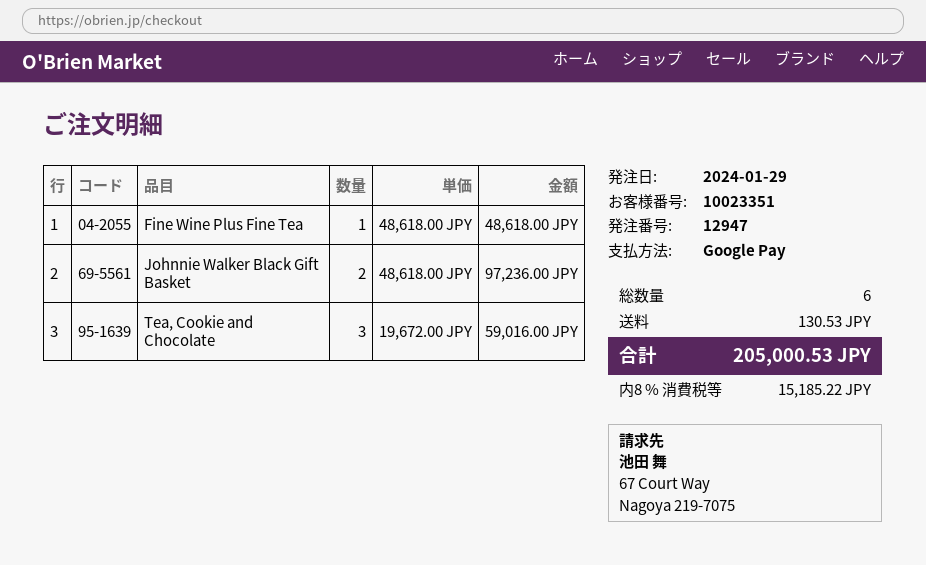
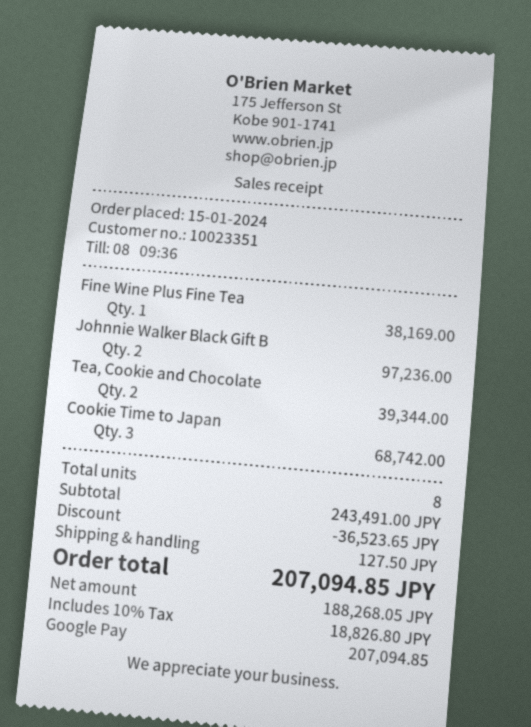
order date: 2024-01-29 -> 2024-01-15
Fine Wine Plus Fine Tea: 1 for 48618.00 -> 1 for 38169.00
Tea, Cookie and Chocolate: 3 for 59016.00 -> 2 for 39344.00
Cookie Time to Japan: none -> 3 for 68742.00
total quantity: 6 -> 8
discount: none -> 36523.65
shipping: 130.53 -> 127.50
tax: 8% = 15185.22 -> 10% = 18826.80
total: 205000.53 -> 207094.85

